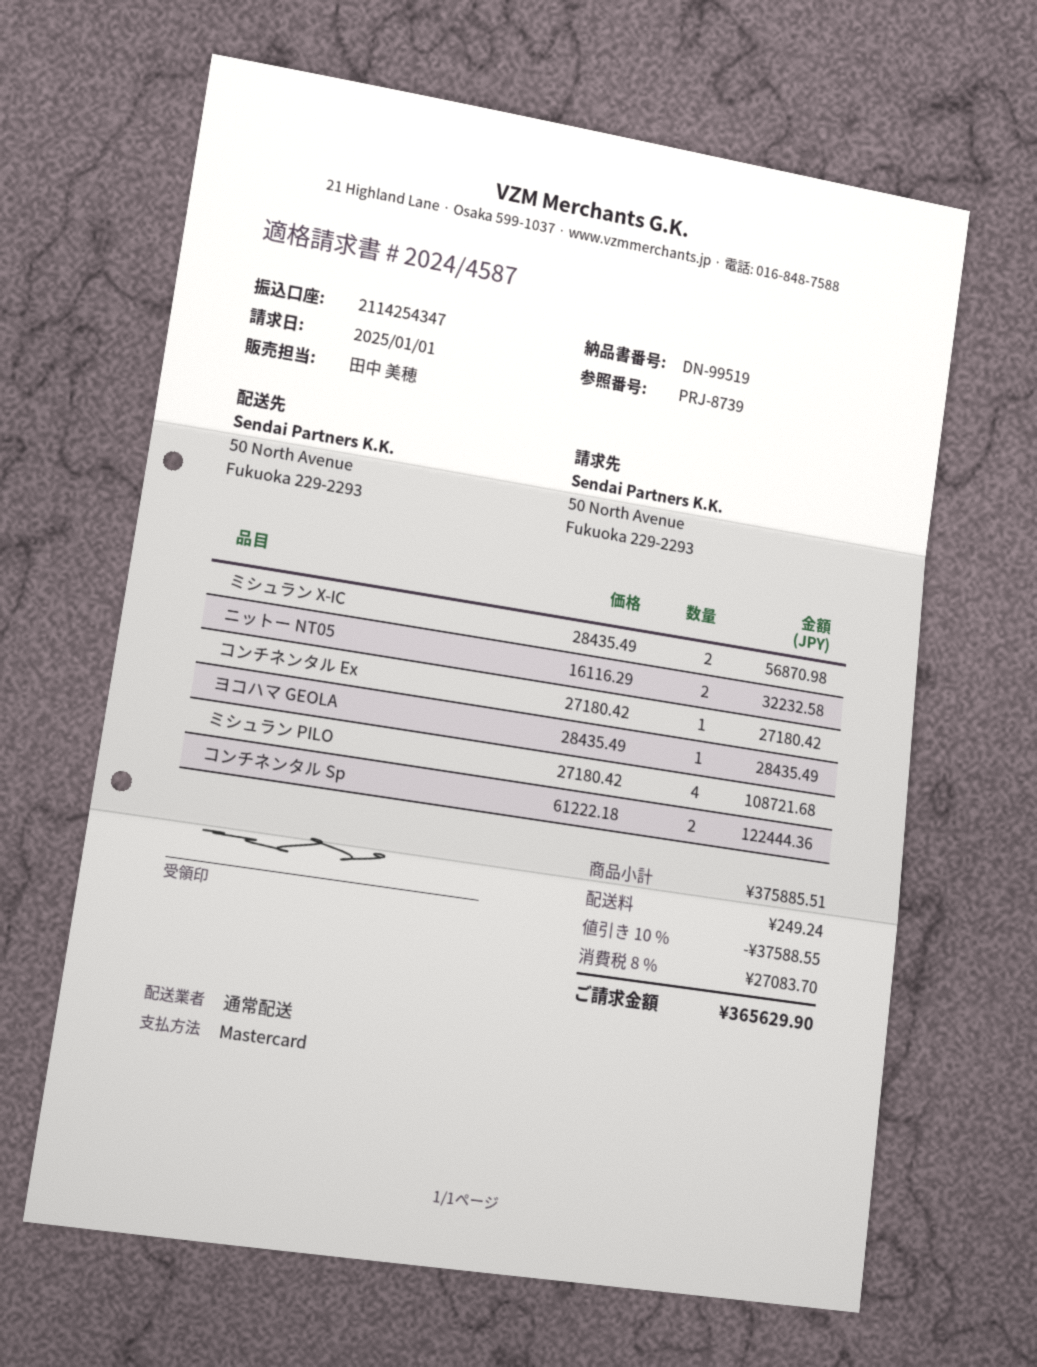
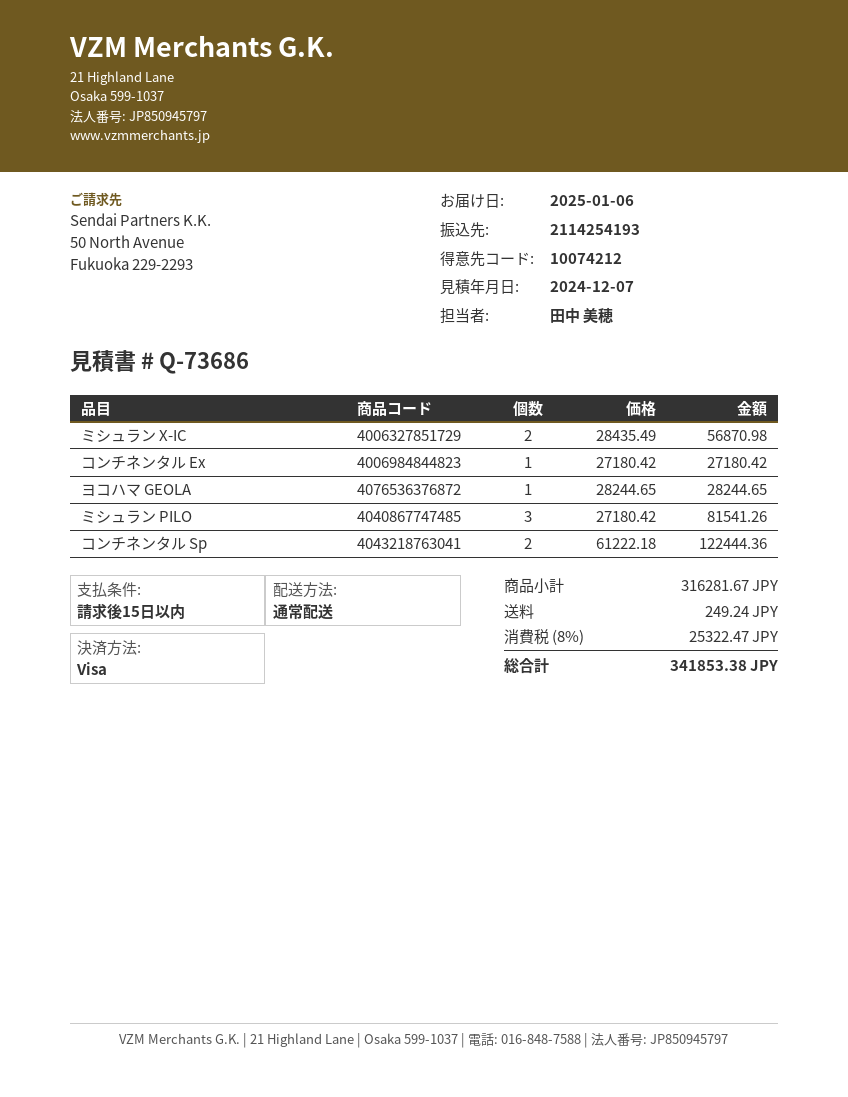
payment method: Mastercard -> Visa
bank account: 2114254347 -> 2114254193
ニットー NT05: 2 x 16116.29 = 32232.58 -> none
ヨコハマ GEOLA: 1 x 28435.49 = 28435.49 -> 1 x 28244.65 = 28244.65
ミシュラン PILO: 4 x 27180.42 = 108721.68 -> 3 x 27180.42 = 81541.26
subtotal: 375885.51 -> 316281.67
discount: 10% = 37588.55 -> none
tax: 8% = 27083.70 -> 8% = 25322.47
total: 365629.90 -> 341853.38

